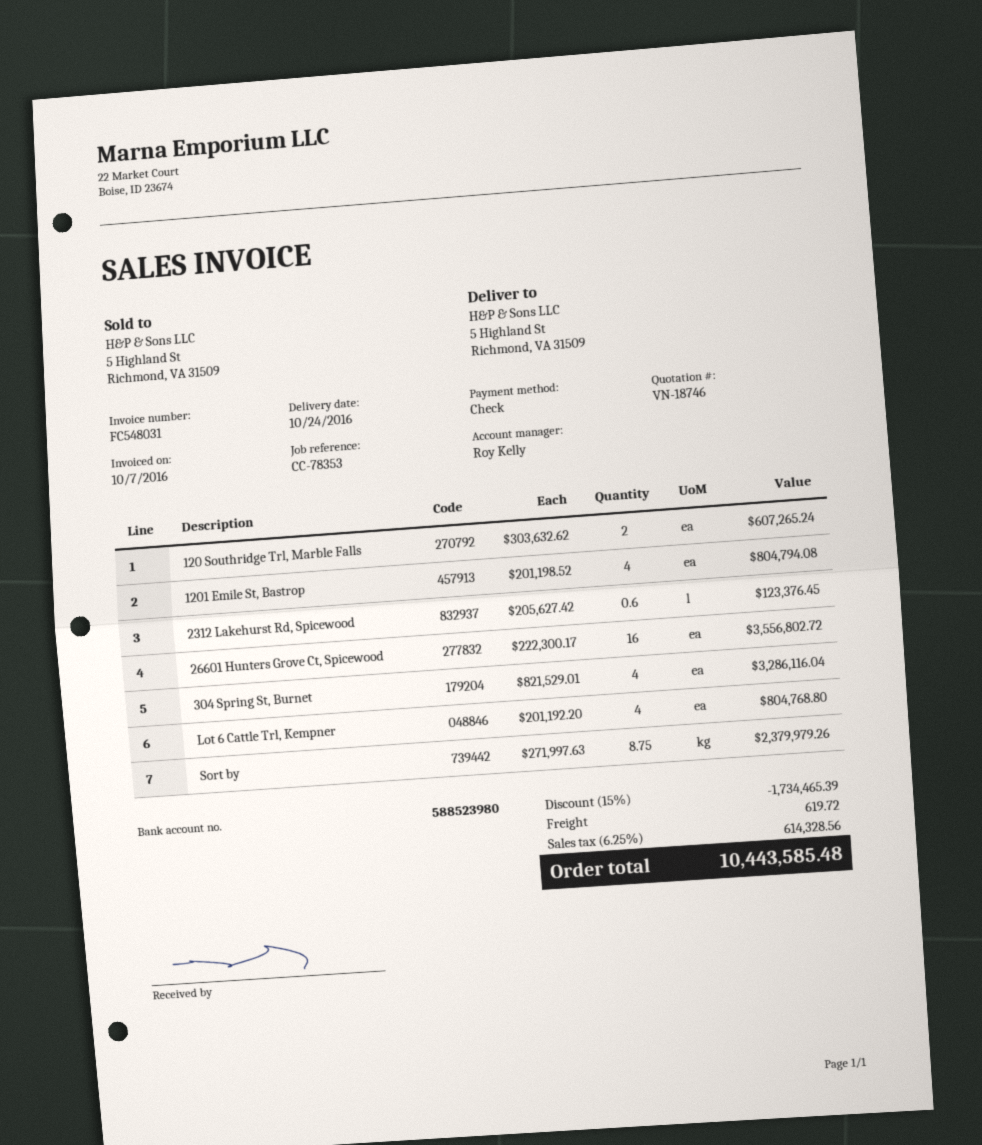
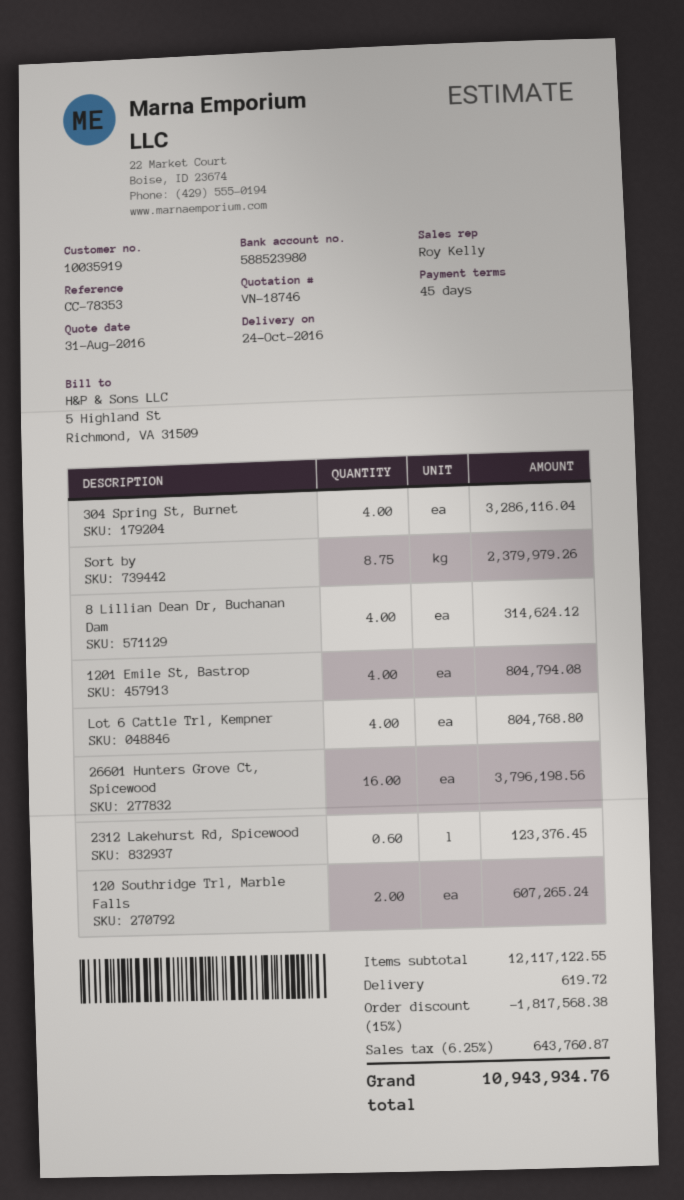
26601 Hunters Grove Ct, Spicewood: 16 for 3556802.72 -> 16 for 3796198.56
8 Lillian Dean Dr, Buchanan Dam: none -> 4 for 314624.12
discount: 15% = 1734465.39 -> 15% = 1817568.38
tax: 6.25% = 614328.56 -> 6.25% = 643760.87
total: 10443585.48 -> 10943934.76

